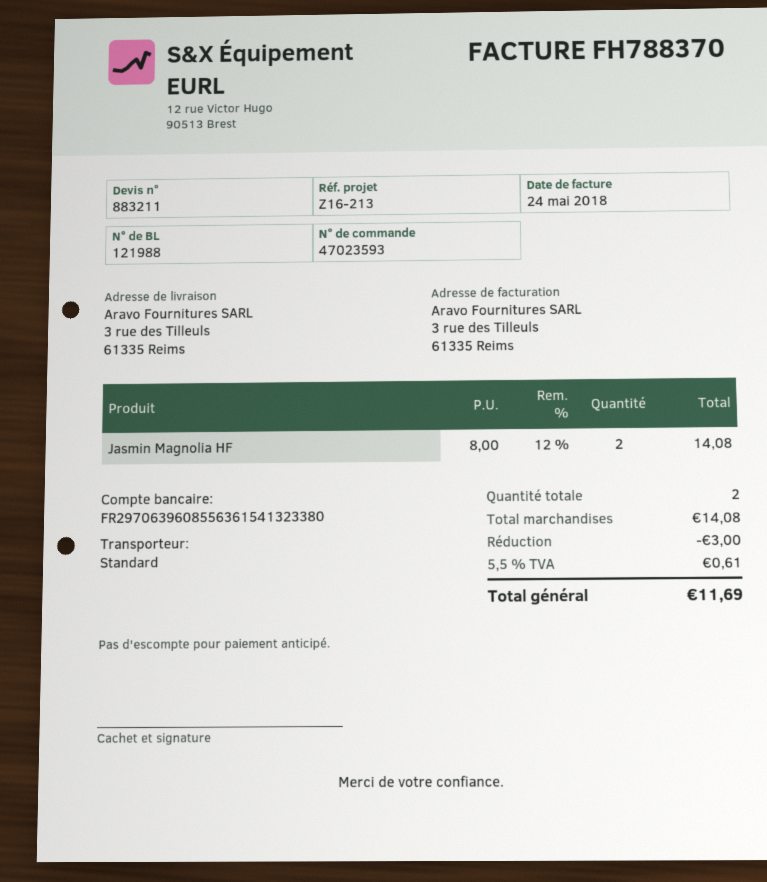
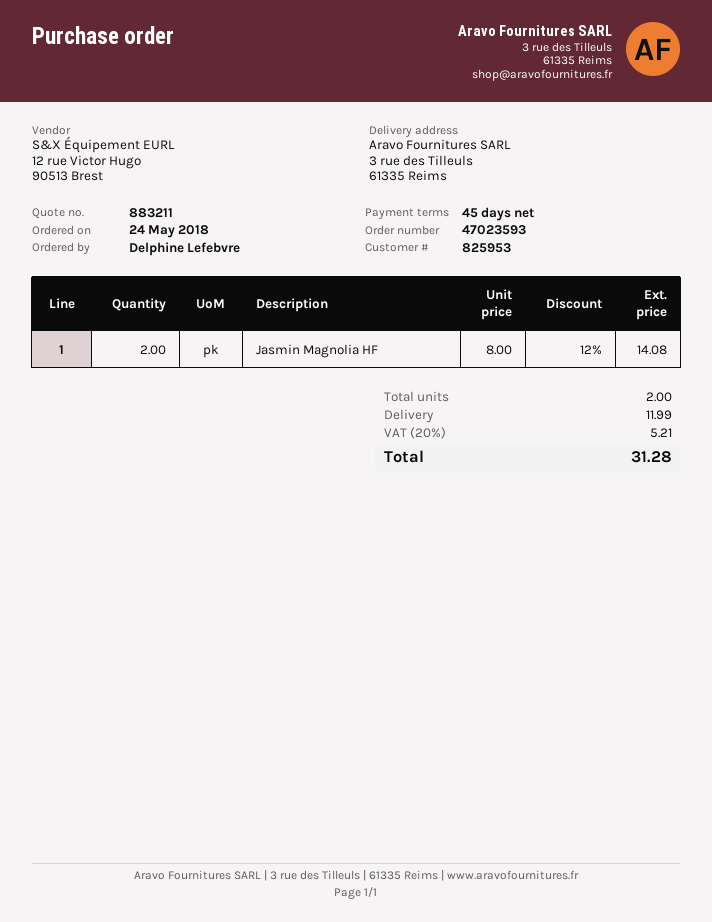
discount: 3.00 -> none
shipping: none -> 11.99
tax: 5.5% = 0.61 -> 20% = 5.21
total: 11.69 -> 31.28

